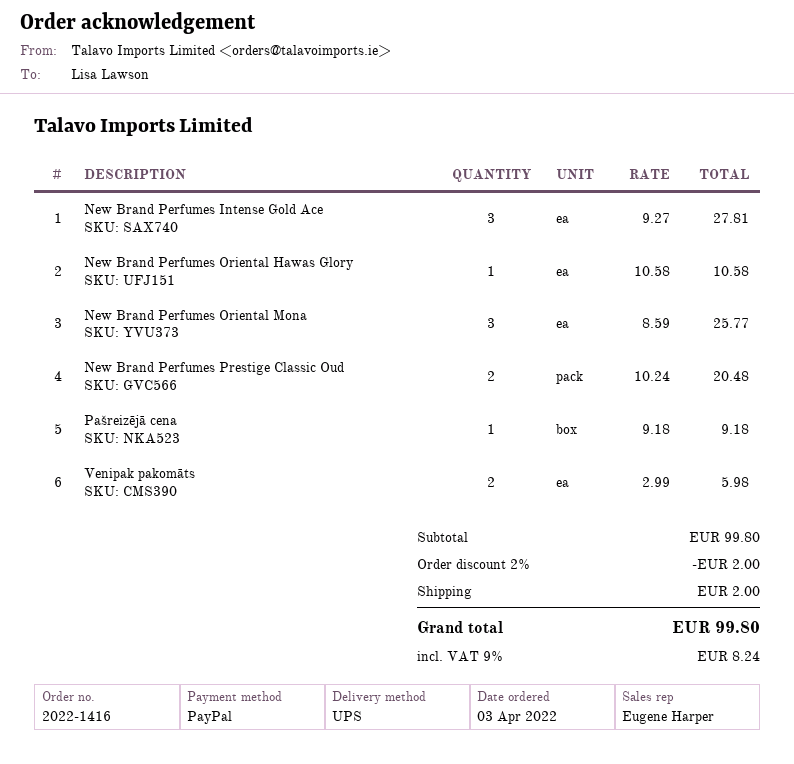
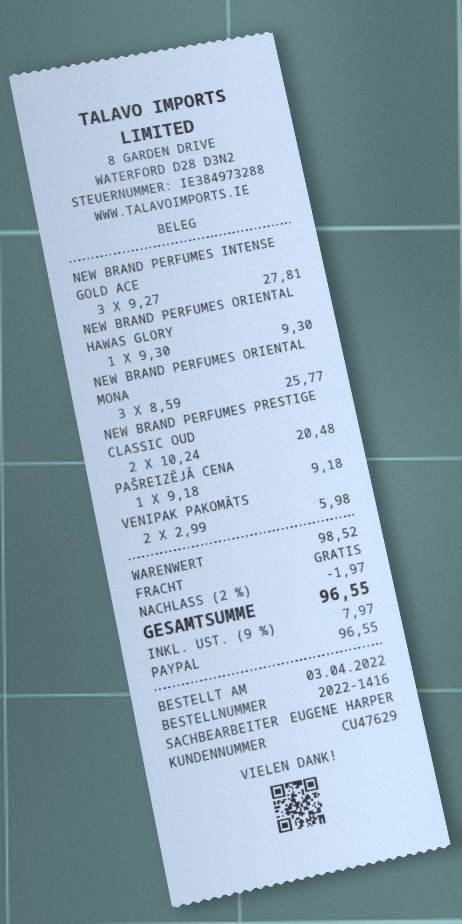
New Brand Perfumes Oriental Hawas Glory: 1 x 10.58 = 10.58 -> 1 x 9.30 = 9.30
subtotal: 99.80 -> 98.52
discount: 2% = 2.00 -> 2% = 1.97
shipping: 2.00 -> 0.00
tax: 9% = 8.24 -> 9% = 7.97
total: 99.80 -> 96.55

